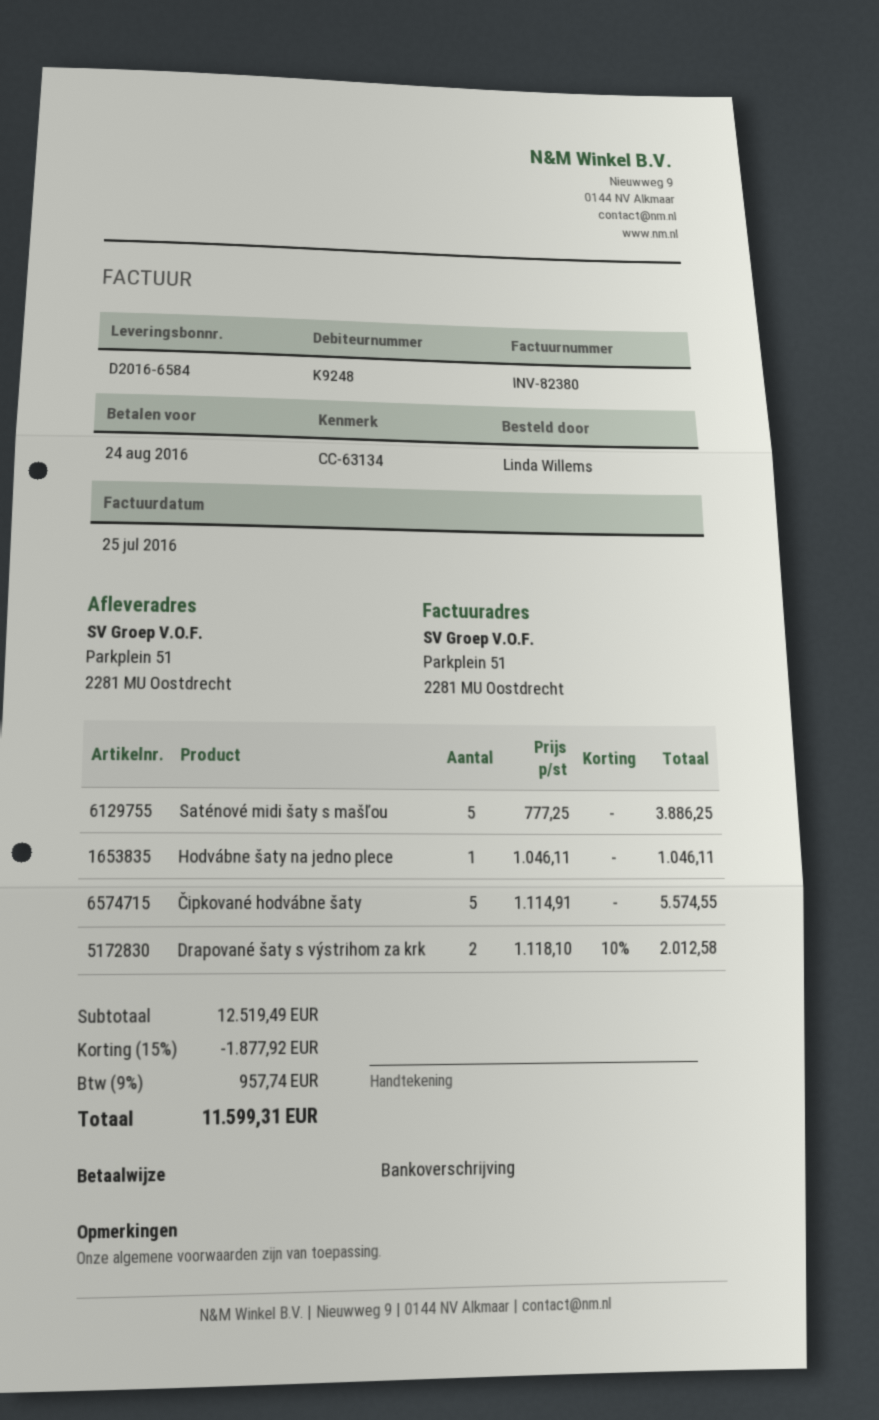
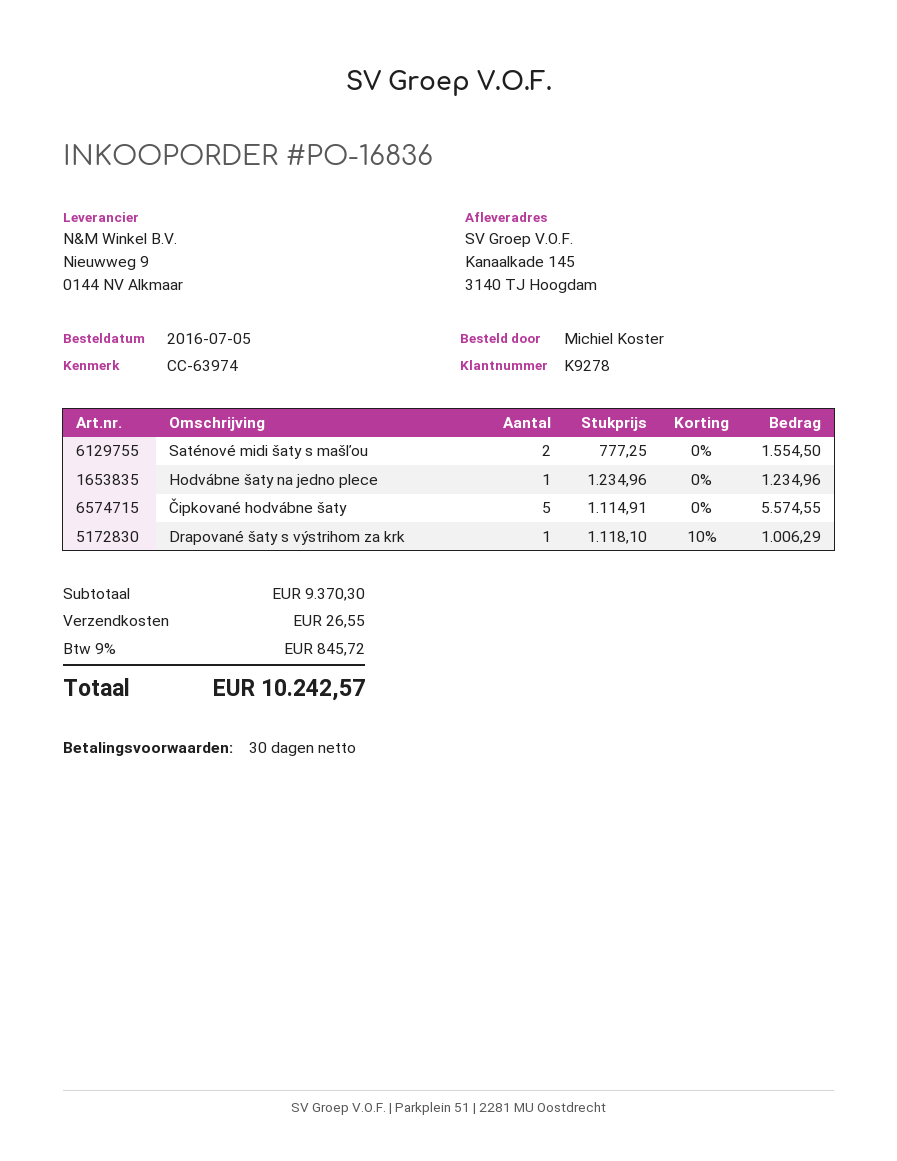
customer number: K9248 -> K9278
reference: CC-63134 -> CC-63974
ordered by: Linda Willems -> Michiel Koster
ship to: Parkplein 51, 2281 MU Oostdrecht -> Kanaalkade 145, 3140 TJ Hoogdam
Saténové midi šaty s mašľou: 5 x 777.25 = 3886.25 -> 2 x 777.25 = 1554.50
Hodvábne šaty na jedno plece: 1 x 1046.11 = 1046.11 -> 1 x 1234.96 = 1234.96
Drapované šaty s výstrihom za krk: 2 x 1118.10 - 10% = 2012.58 -> 1 x 1118.10 - 10% = 1006.29
subtotal: 12519.49 -> 9370.30
discount: 15% = 1877.92 -> none
shipping: none -> 26.55
tax: 9% = 957.74 -> 9% = 845.72
total: 11599.31 -> 10242.57

